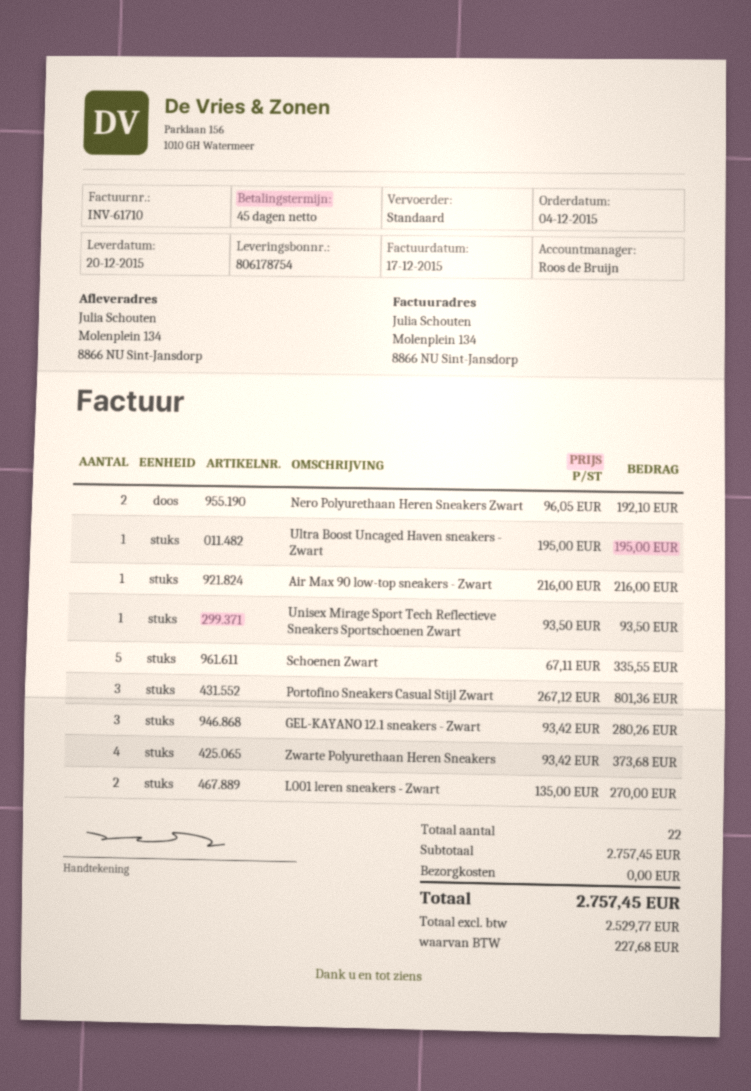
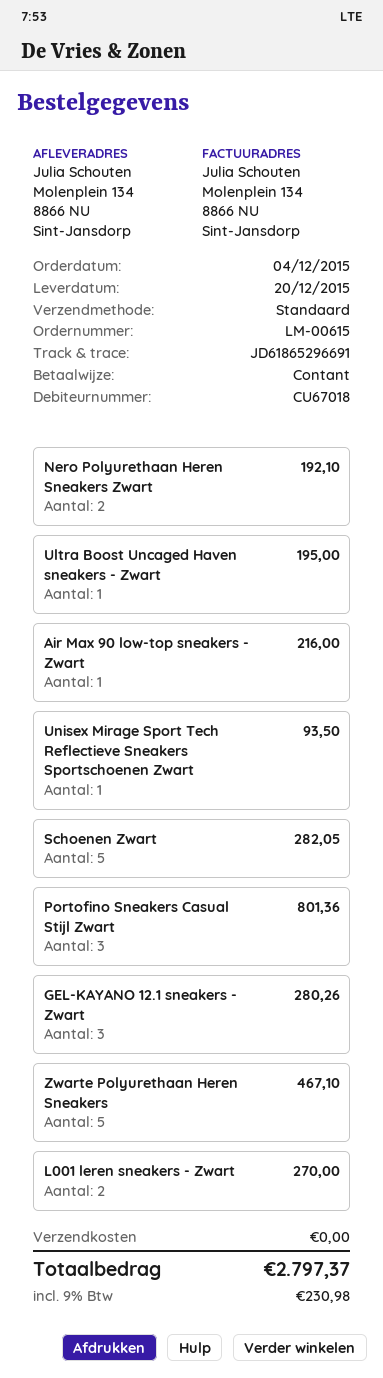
Schoenen Zwart: 5 for 335.55 -> 5 for 282.05
Zwarte Polyurethaan Heren Sneakers: 4 for 373.68 -> 5 for 467.10
tax: 227.68 -> 230.98
total: 2757.45 -> 2797.37

